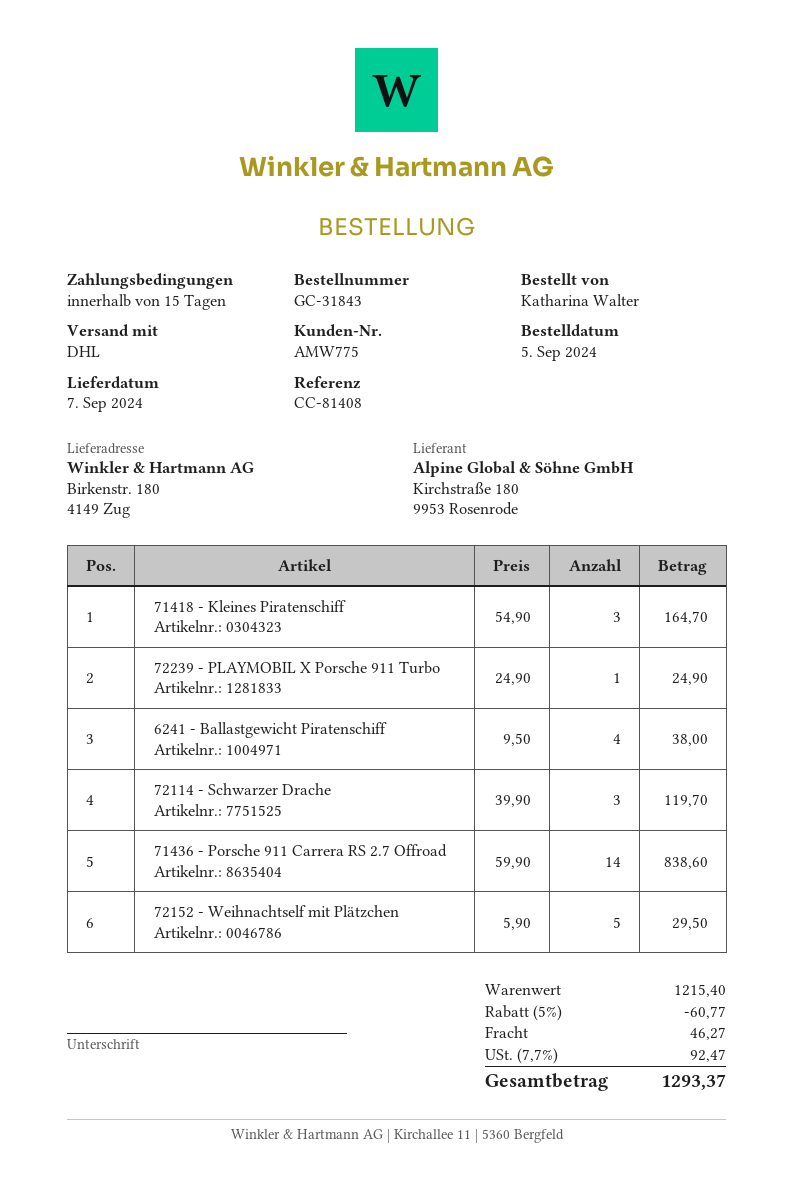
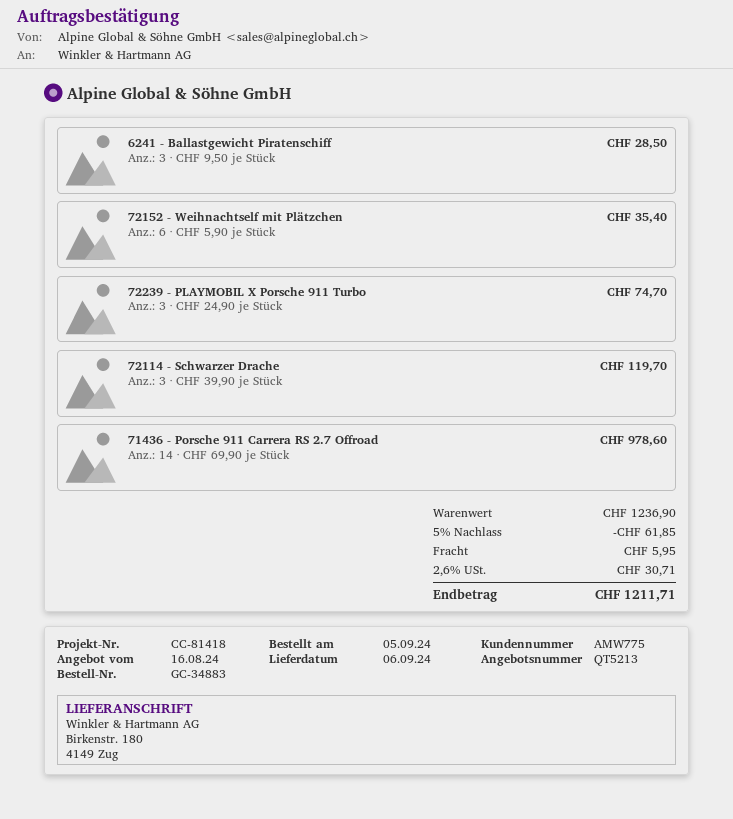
order number: GC-31843 -> GC-34883
delivery date: 2024-09-07 -> 2024-09-06
reference: CC-81408 -> CC-81418
71418 - Kleines Piratenschiff: 3 x 54.90 = 164.70 -> none
72239 - PLAYMOBIL X Porsche 911 Turbo: 1 x 24.90 = 24.90 -> 3 x 24.90 = 74.70
6241 - Ballastgewicht Piratenschiff: 4 x 9.50 = 38.00 -> 3 x 9.50 = 28.50
71436 - Porsche 911 Carrera RS 2.7 Offroad: 14 x 59.90 = 838.60 -> 14 x 69.90 = 978.60
72152 - Weihnachtself mit Plätzchen: 5 x 5.90 = 29.50 -> 6 x 5.90 = 35.40
subtotal: 1215.40 -> 1236.90
discount: 5% = 60.77 -> 5% = 61.85
shipping: 46.27 -> 5.95
tax: 7.7% = 92.47 -> 2.6% = 30.71
total: 1293.37 -> 1211.71

